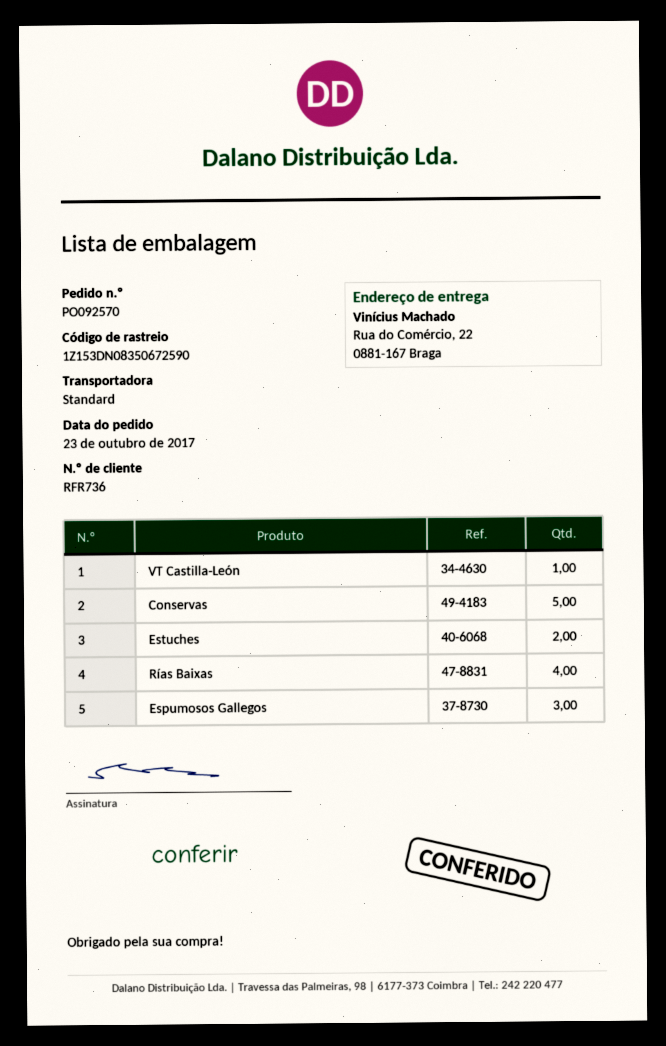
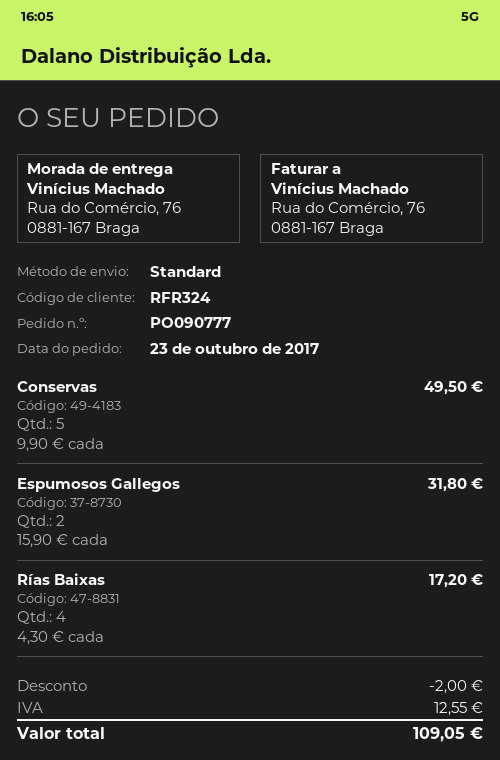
order number: PO092570 -> PO090777
customer number: RFR736 -> RFR324
ship to: Rua do Comércio, 22, 0881-167 Braga -> Rua do Comércio, 76, 0881-167 Braga
VT Castilla-León: 1 -> none
Estuches: 2 -> none
Espumosos Gallegos: 3 -> 2

